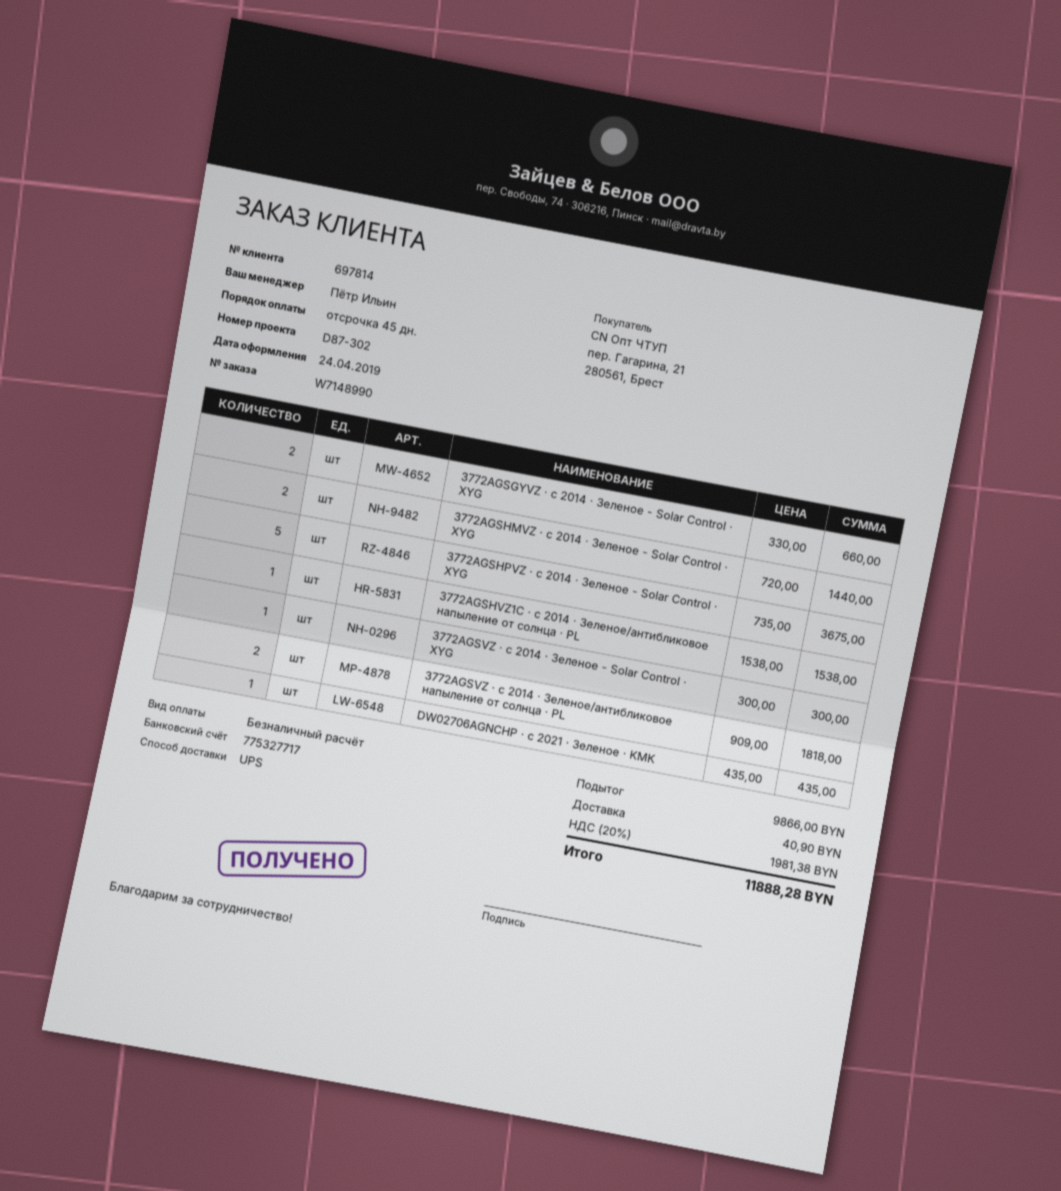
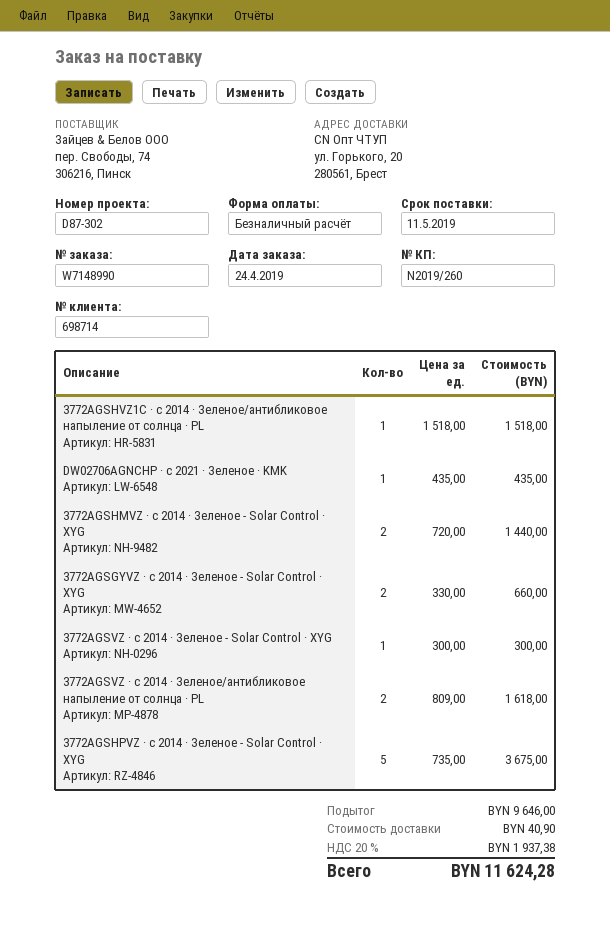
customer number: 697814 -> 698714
3772AGSHVZ1C · с 2014 · Зеленое/антибликовое напыление от солнца · PL: 1 x 1538.00 = 1538.00 -> 1 x 1518.00 = 1518.00
3772AGSVZ · с 2014 · Зеленое/антибликовое напыление от солнца · PL: 2 x 909.00 = 1818.00 -> 2 x 809.00 = 1618.00
subtotal: 9866.00 -> 9646.00
tax: 20% = 1981.38 -> 20% = 1937.38
total: 11888.28 -> 11624.28

